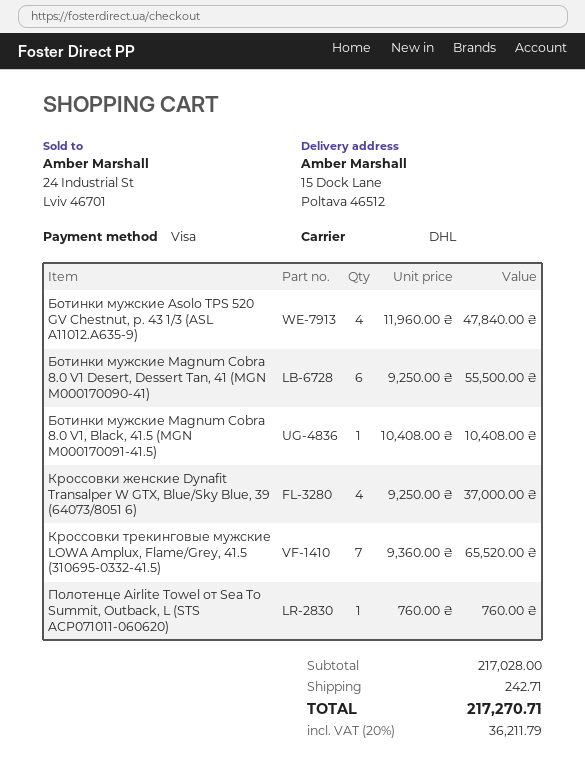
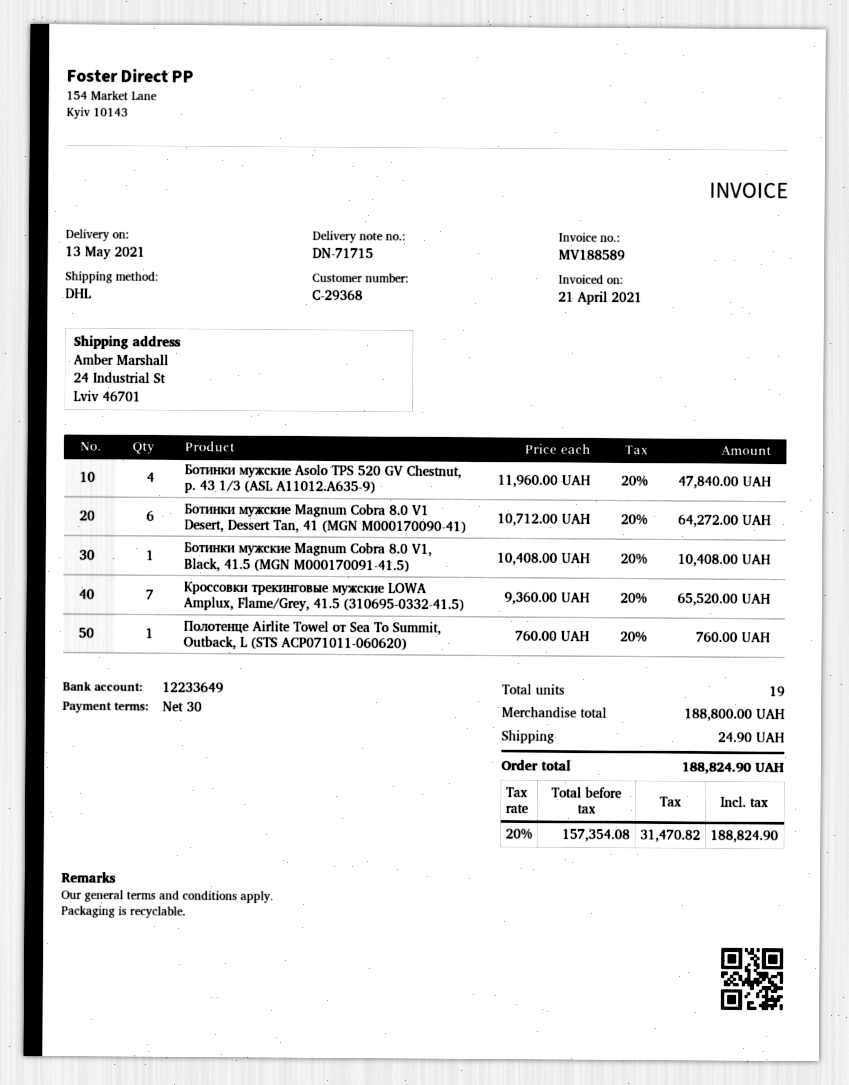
ship to: 15 Dock Lane, Poltava 46512 -> 24 Industrial St, Lviv 46701
Ботинки мужские Magnum Cobra 8.0 V1 Desert, Dessert Tan, 41 (MGN M000170090-41): 6 x 9250.00 = 55500.00 -> 6 x 10712.00 = 64272.00
Кроссовки женские Dynafit Transalper W GTX, Blue/Sky Blue, 39 (64073/8051 6): 4 x 9250.00 = 37000.00 -> none
subtotal: 217028.00 -> 188800.00
shipping: 242.71 -> 24.90
tax: 20% = 36211.79 -> 20% = 31470.82
total: 217270.71 -> 188824.90

